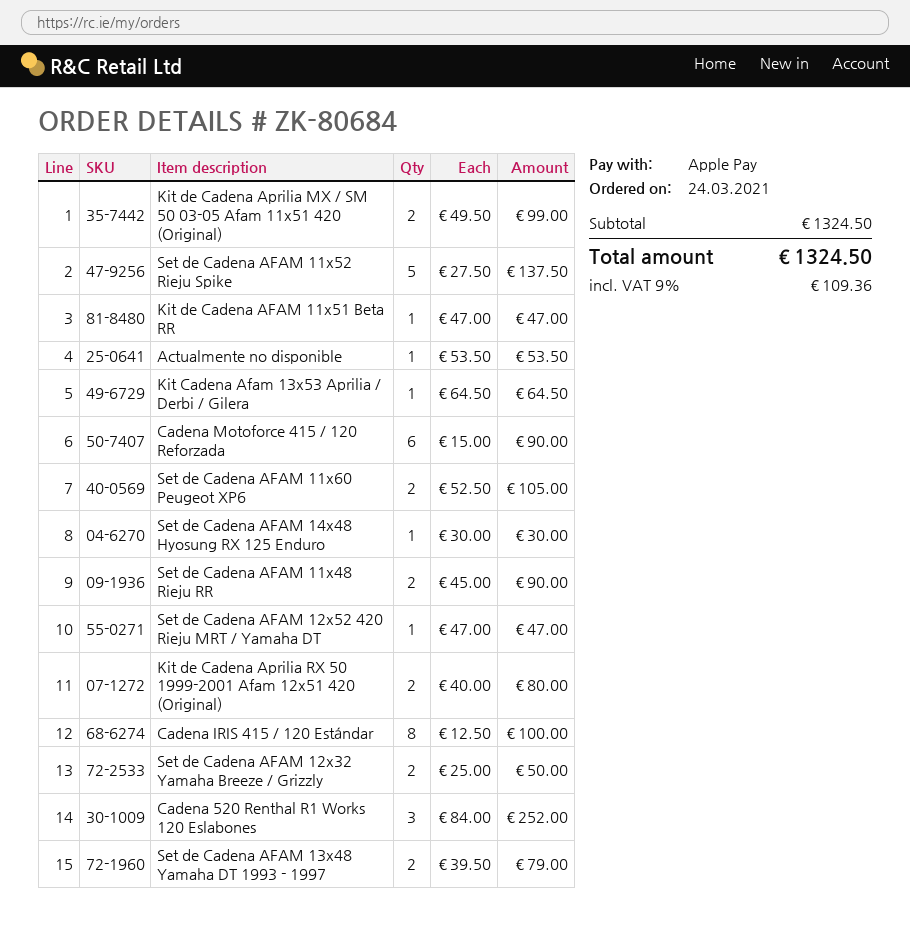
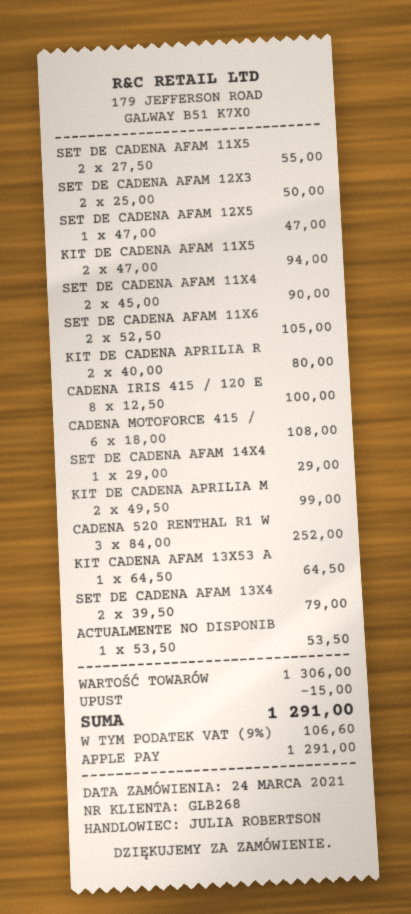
Set de Cadena AFAM 11x52 Rieju Spike: 5 x 27.50 = 137.50 -> 2 x 27.50 = 55.00
Kit de Cadena AFAM 11x51 Beta RR: 1 x 47.00 = 47.00 -> 2 x 47.00 = 94.00
Cadena Motoforce 415 / 120 Reforzada: 6 x 15.00 = 90.00 -> 6 x 18.00 = 108.00
Set de Cadena AFAM 14x48 Hyosung RX 125 Enduro: 1 x 30.00 = 30.00 -> 1 x 29.00 = 29.00
subtotal: 1324.50 -> 1306.00
discount: none -> 15.00
tax: 9% = 109.36 -> 9% = 106.60
total: 1324.50 -> 1291.00

